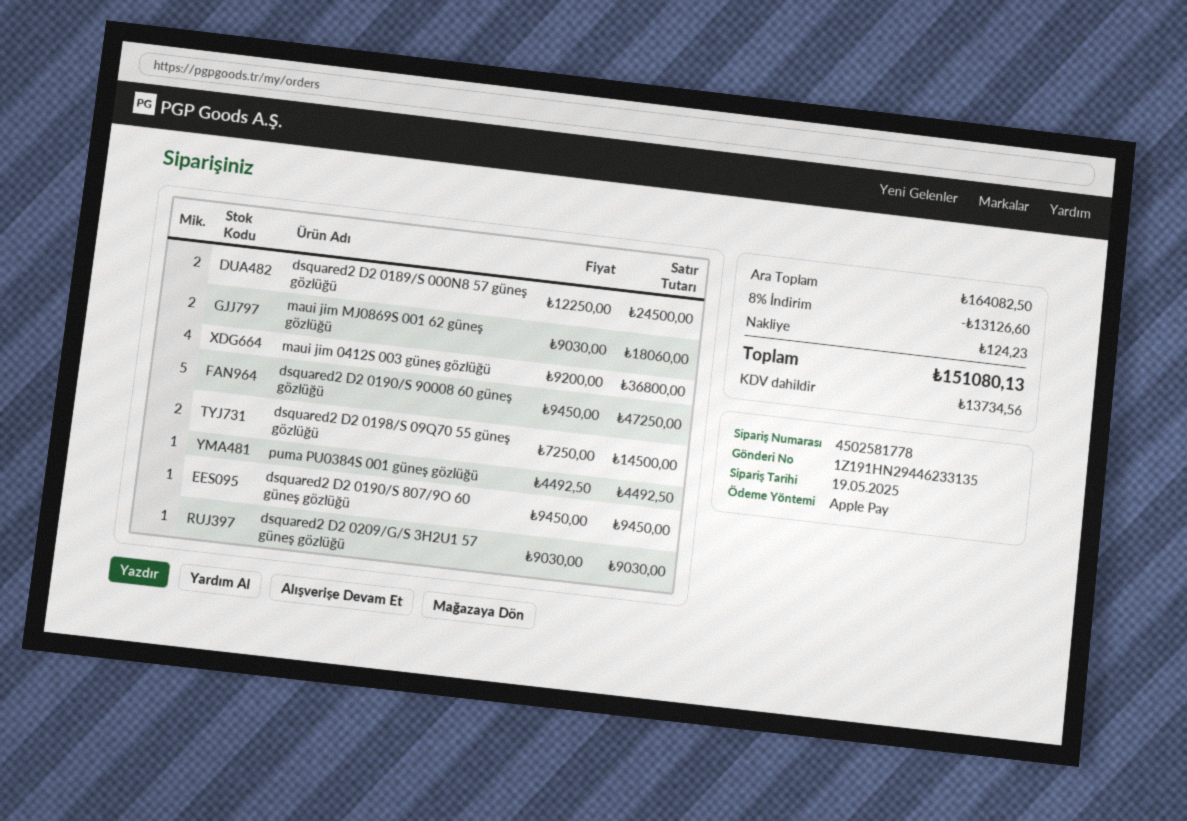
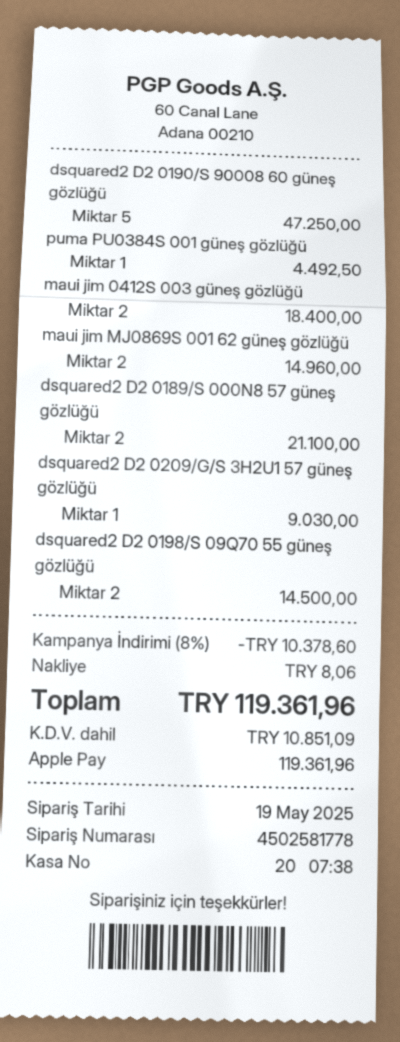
dsquared2 D2 0189/S 000N8 57 güneş gözlüğü: 2 for 24500.00 -> 2 for 21100.00
maui jim MJ0869S 001 62 güneş gözlüğü: 2 for 18060.00 -> 2 for 14960.00
maui jim 0412S 003 güneş gözlüğü: 4 for 36800.00 -> 2 for 18400.00
dsquared2 D2 0190/S 807/9O 60 güneş gözlüğü: 1 for 9450.00 -> none
discount: 8% = 13126.60 -> 8% = 10378.60
shipping: 124.23 -> 8.06
tax: 13734.56 -> 10851.09
total: 151080.13 -> 119361.96

